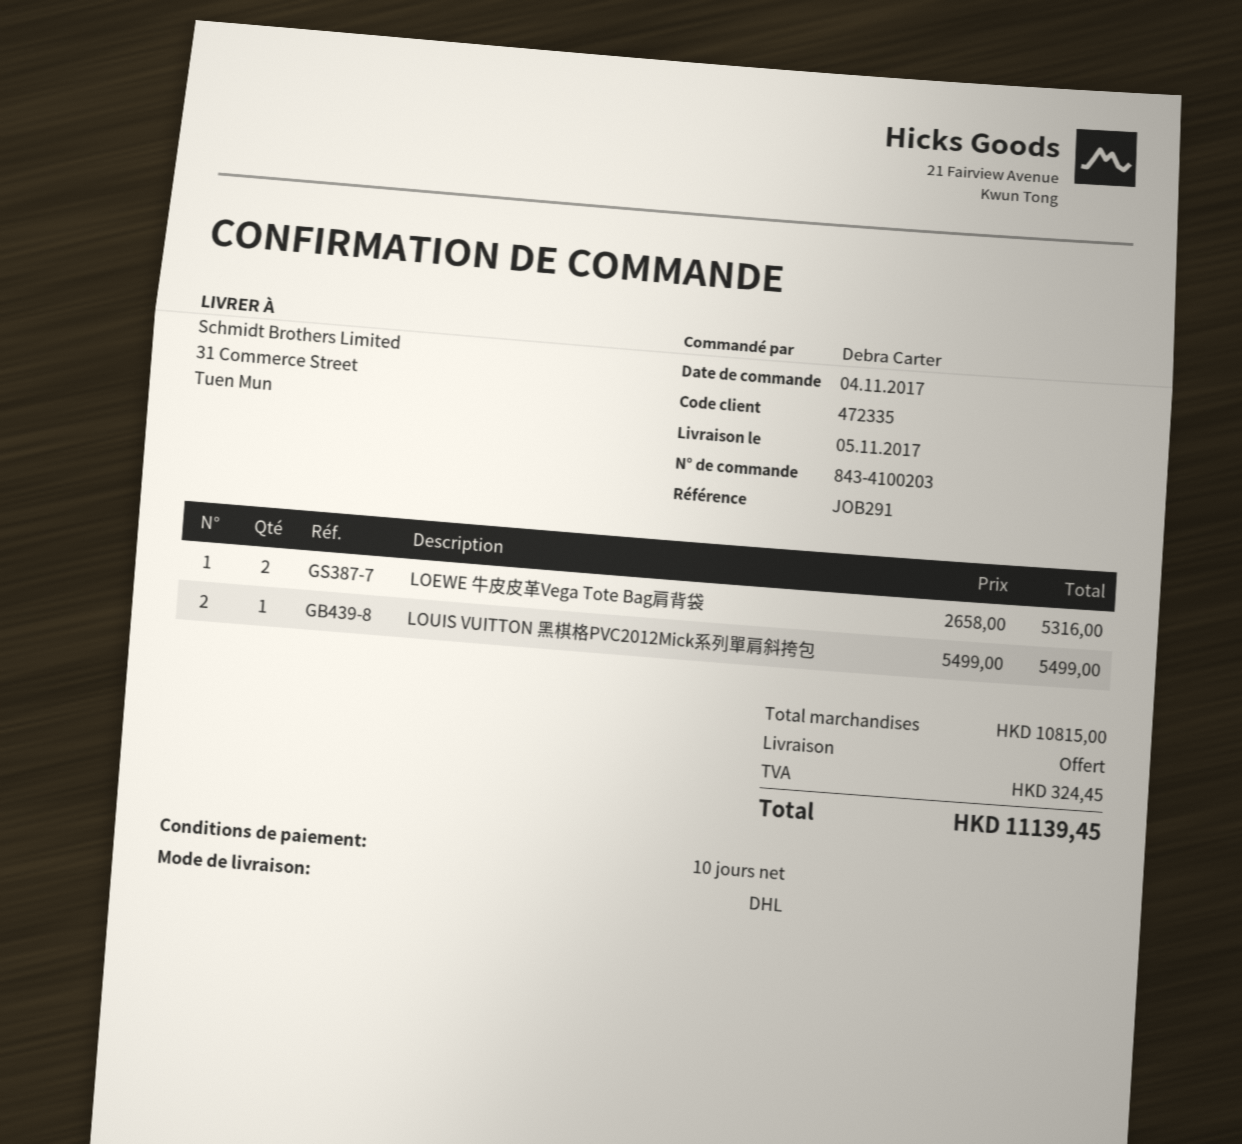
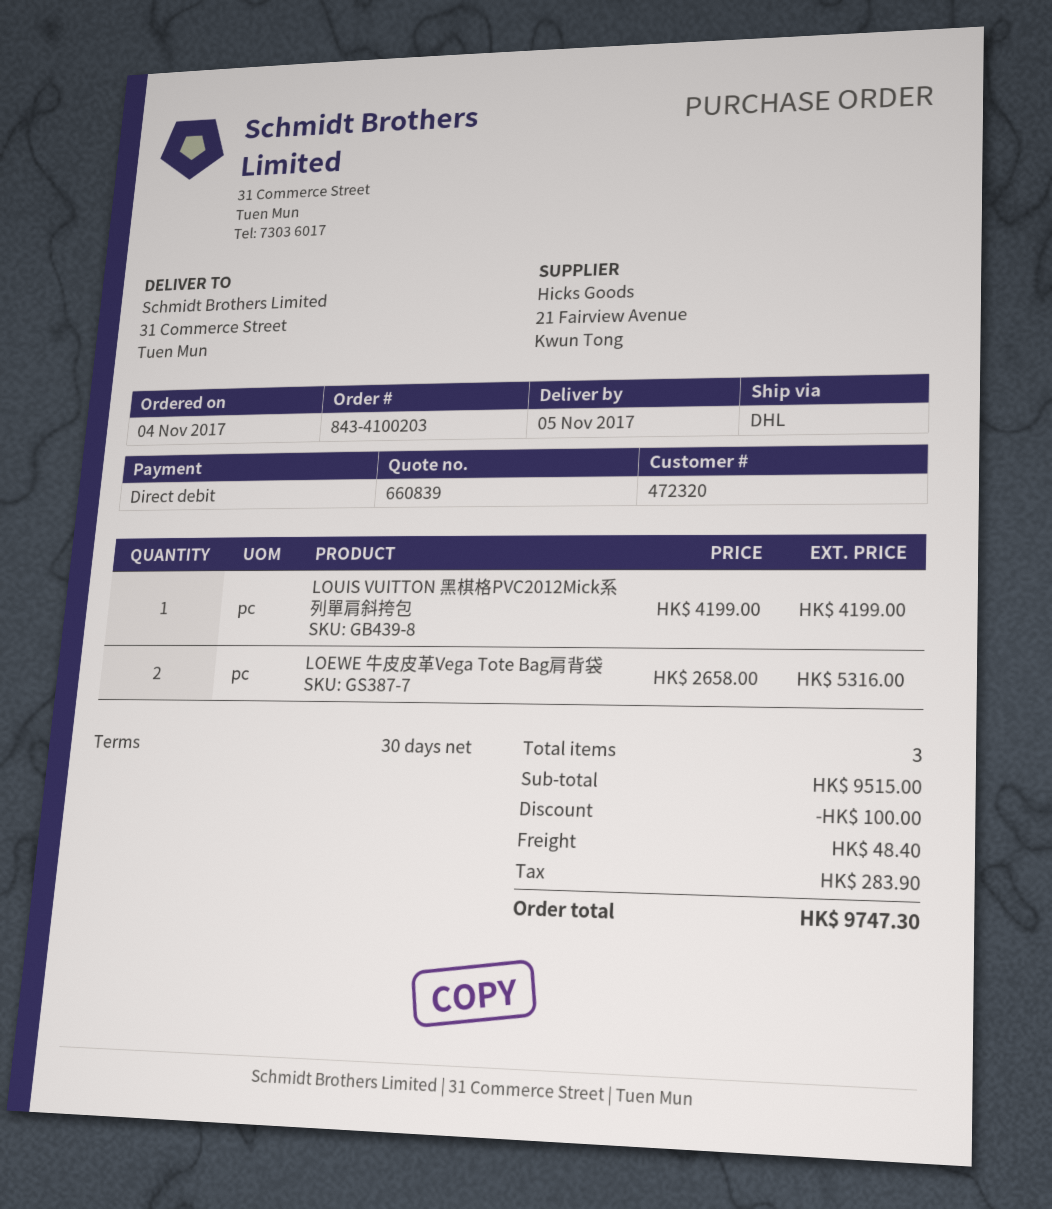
payment terms: 10 days -> 30 days
customer number: 472335 -> 472320
LOUIS VUITTON 黑棋格PVC2012Mick系列單肩斜挎包: 1 x 5499.00 = 5499.00 -> 1 x 4199.00 = 4199.00
subtotal: 10815.00 -> 9515.00
discount: none -> 100.00
shipping: 0.00 -> 48.40
tax: 324.45 -> 283.90
total: 11139.45 -> 9747.30

